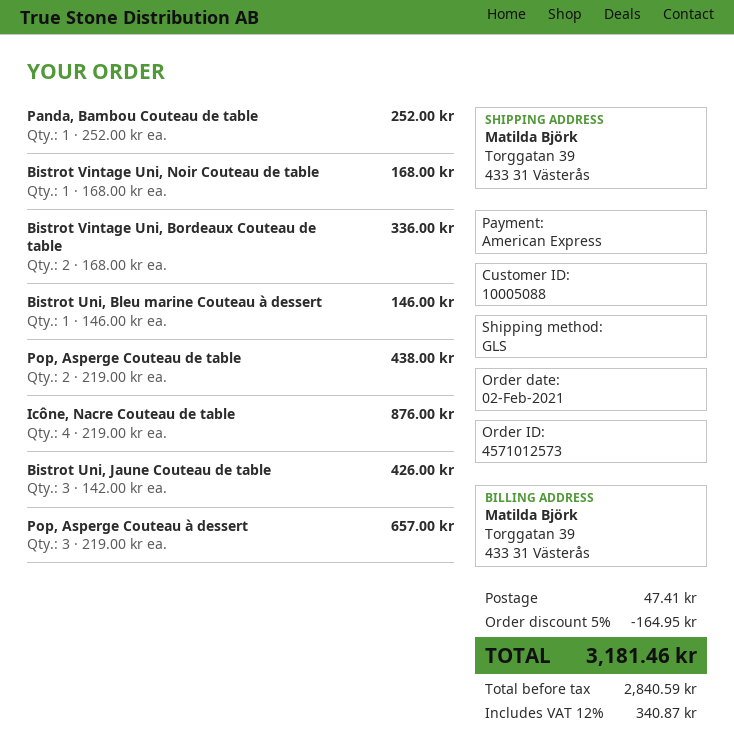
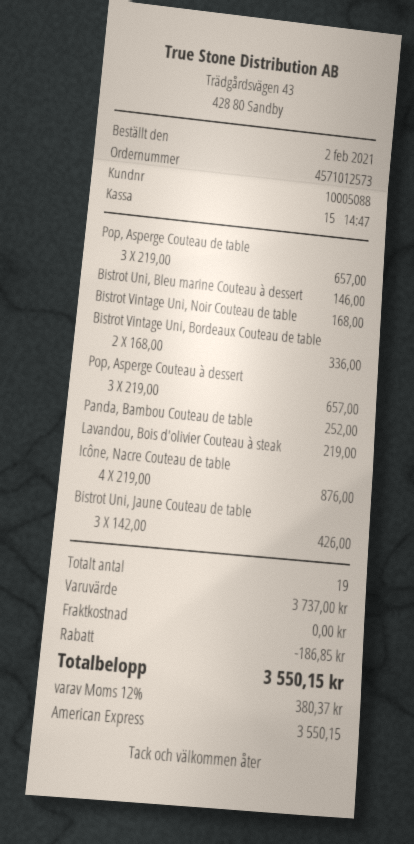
Pop, Asperge Couteau de table: 2 x 219.00 = 438.00 -> 3 x 219.00 = 657.00
Lavandou, Bois d'olivier Couteau à steak: none -> 1 x 219.00 = 219.00
discount: 164.95 -> 186.85
shipping: 47.41 -> 0.00
tax: 12% = 340.87 -> 12% = 380.37
total: 3181.46 -> 3550.15

